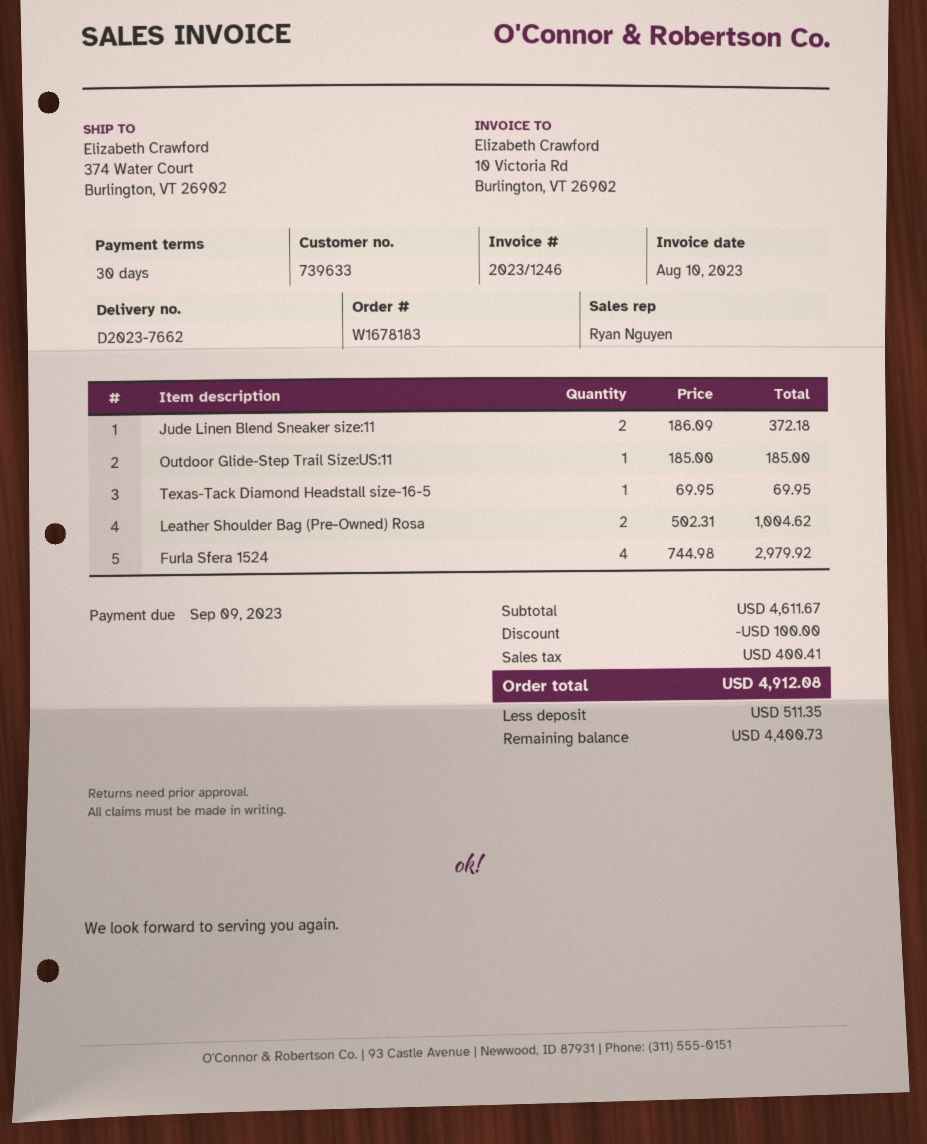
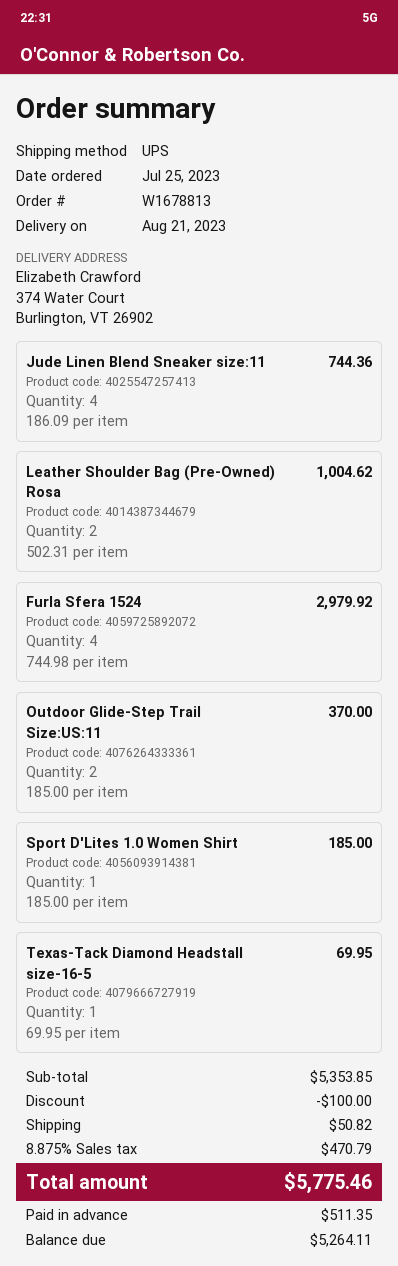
order number: W1678183 -> W1678813
Jude Linen Blend Sneaker size:11: 2 x 186.09 = 372.18 -> 4 x 186.09 = 744.36
Outdoor Glide-Step Trail Size:US:11: 1 x 185.00 = 185.00 -> 2 x 185.00 = 370.00
Sport D'Lites 1.0 Women Shirt: none -> 1 x 185.00 = 185.00
subtotal: 4611.67 -> 5353.85
shipping: none -> 50.82
tax: 400.41 -> 470.79
total: 4912.08 -> 5775.46
balance: 4400.73 -> 5264.11

